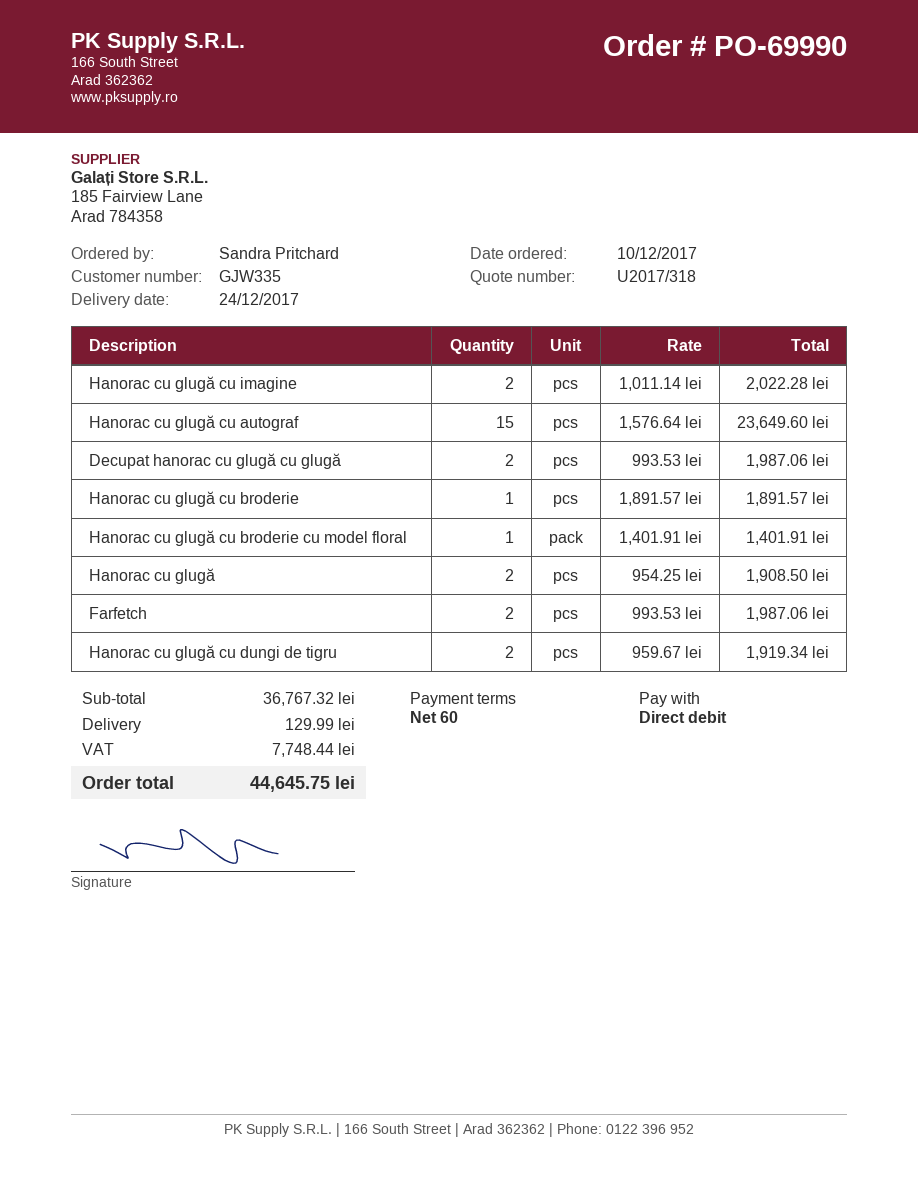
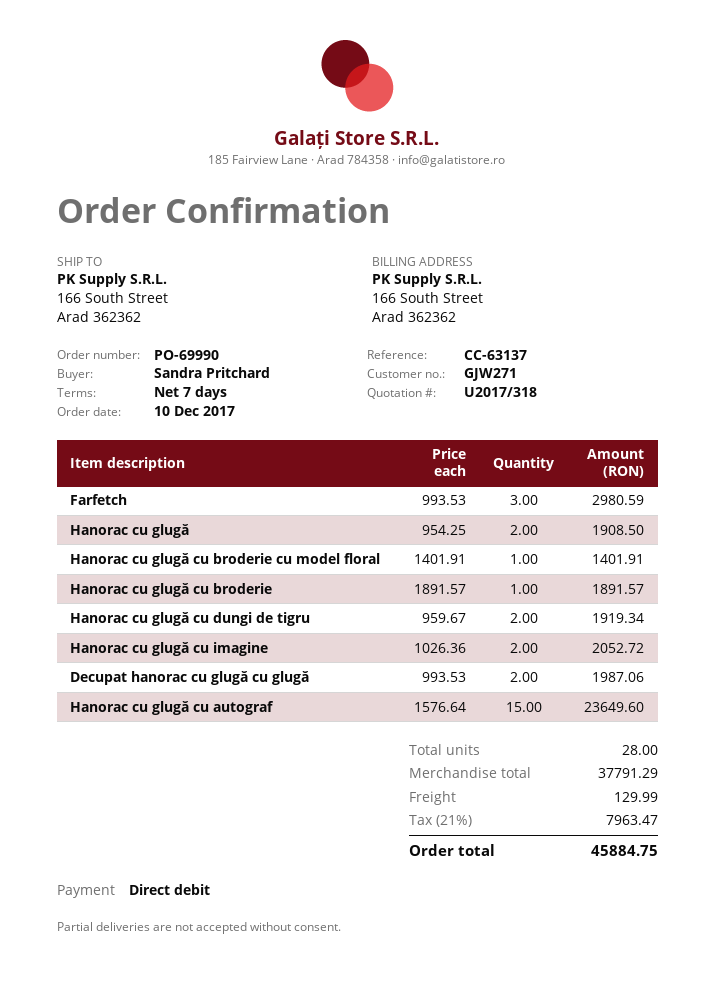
payment terms: 60 days -> 7 days
customer number: GJW335 -> GJW271
Hanorac cu glugă cu imagine: 2 x 1011.14 = 2022.28 -> 2 x 1026.36 = 2052.72
Farfetch: 2 x 993.53 = 1987.06 -> 3 x 993.53 = 2980.59
subtotal: 36767.32 -> 37791.29
tax: 7748.44 -> 7963.47
total: 44645.75 -> 45884.75

